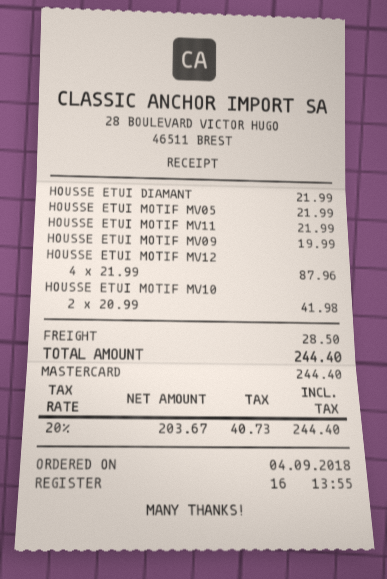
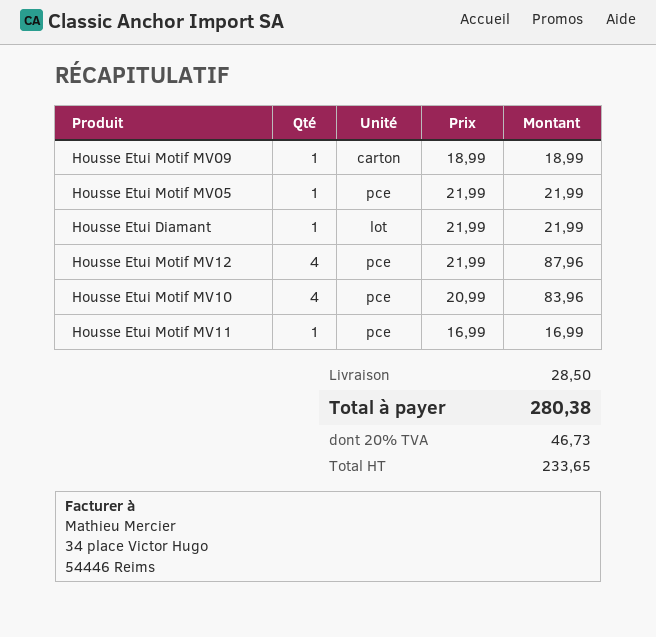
HOUSSE ETUI MOTIF MV11: 1 x 21.99 = 21.99 -> 1 x 16.99 = 16.99
HOUSSE ETUI MOTIF MV09: 1 x 19.99 = 19.99 -> 1 x 18.99 = 18.99
HOUSSE ETUI MOTIF MV10: 2 x 20.99 = 41.98 -> 4 x 20.99 = 83.96
net: 203.67 -> 233.65
tax: 20% = 40.73 -> 20% = 46.73
total: 244.40 -> 280.38

